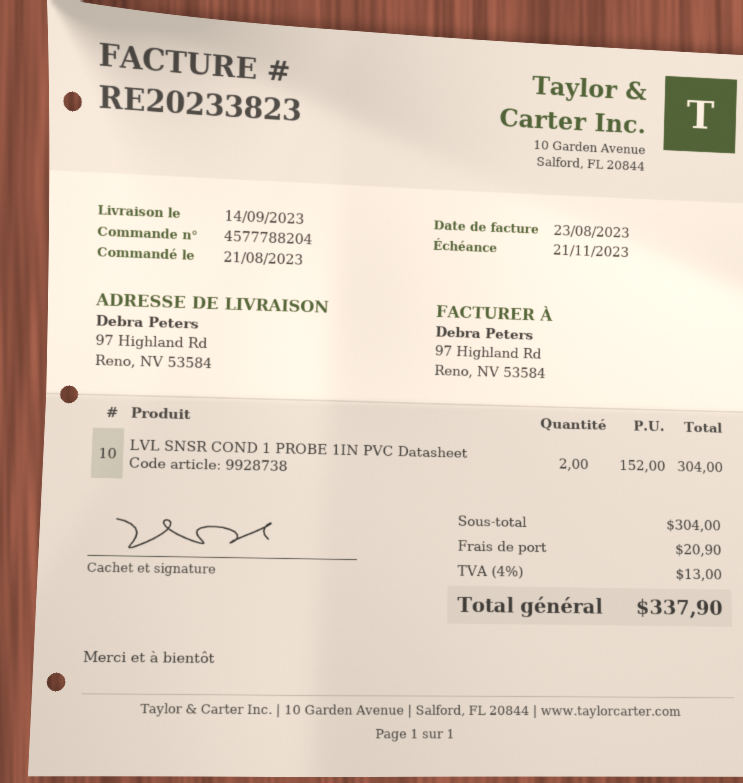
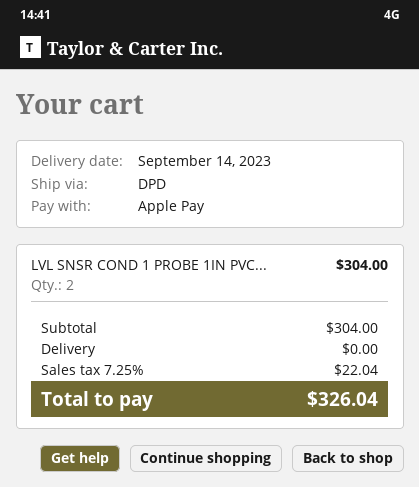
shipping: 20.90 -> 0.00
tax: 4% = 13.00 -> 7.25% = 22.04
total: 337.90 -> 326.04

